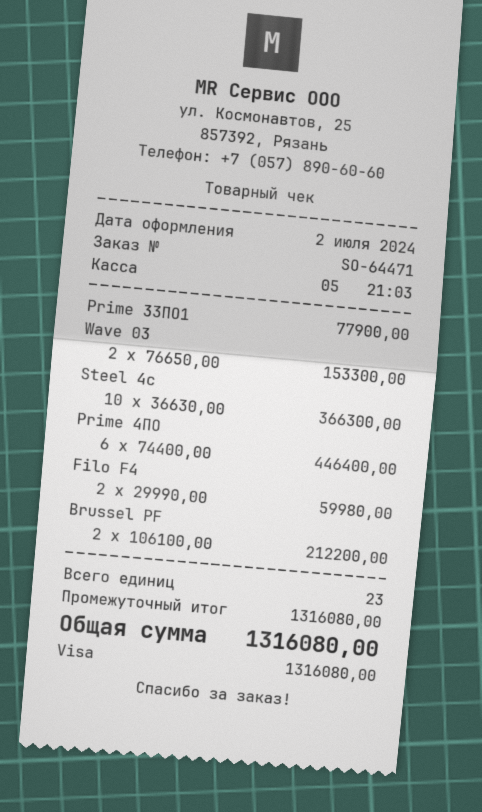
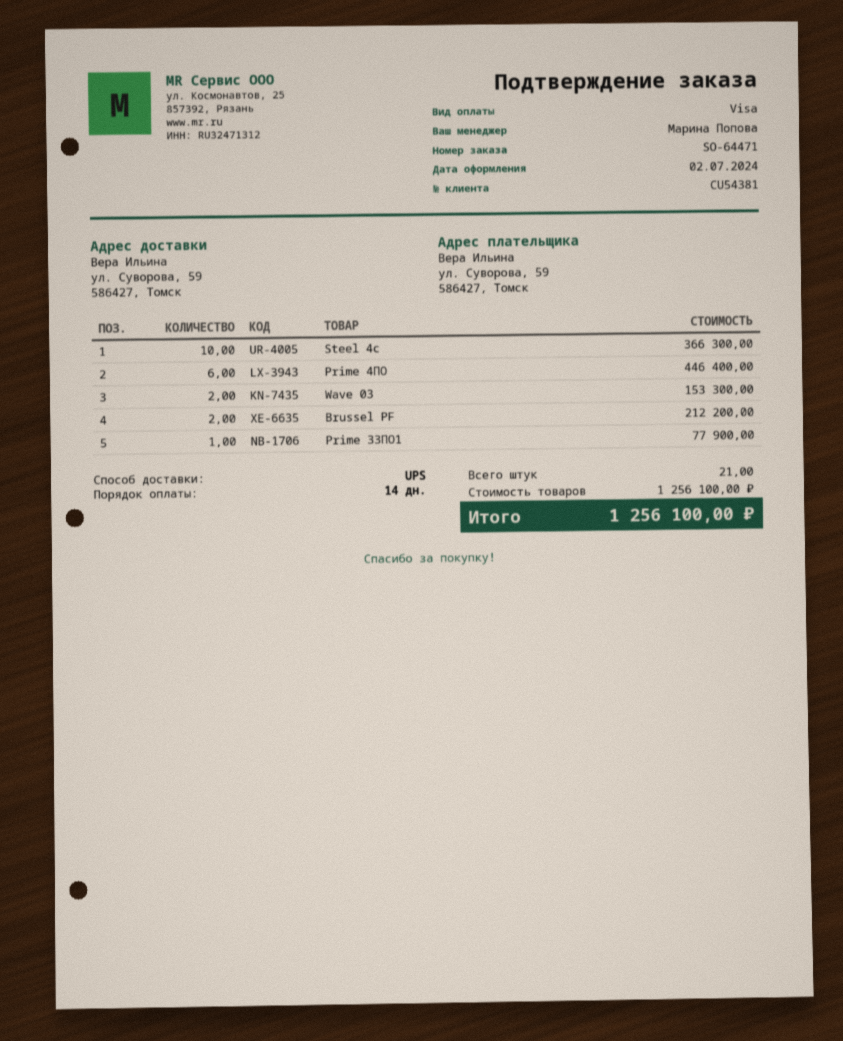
Filo F4: 2 for 59980.00 -> none
total quantity: 23 -> 21
subtotal: 1316080.00 -> 1256100.00
total: 1316080.00 -> 1256100.00

